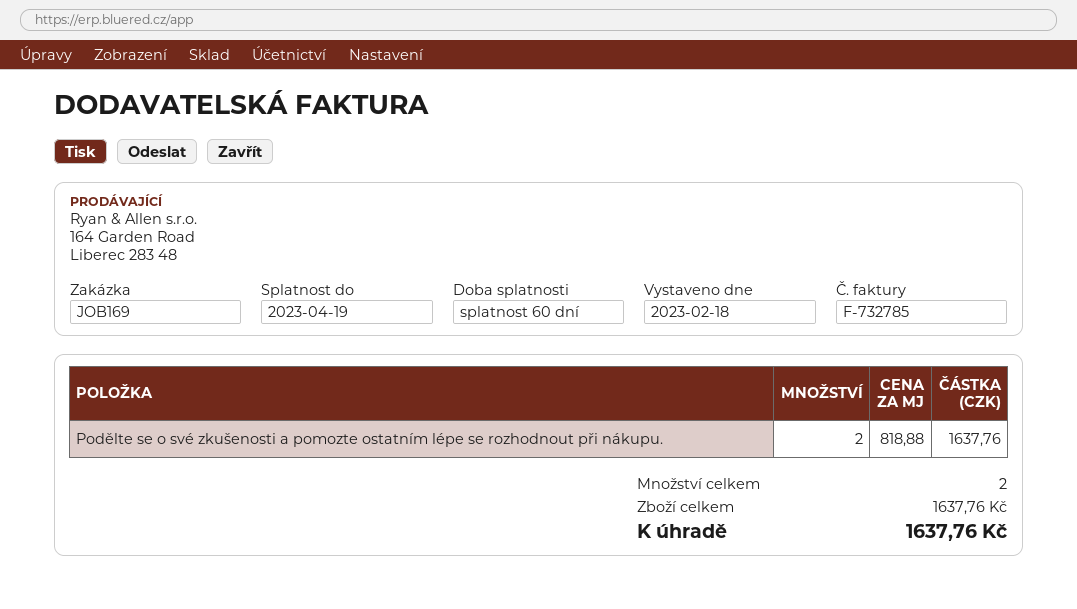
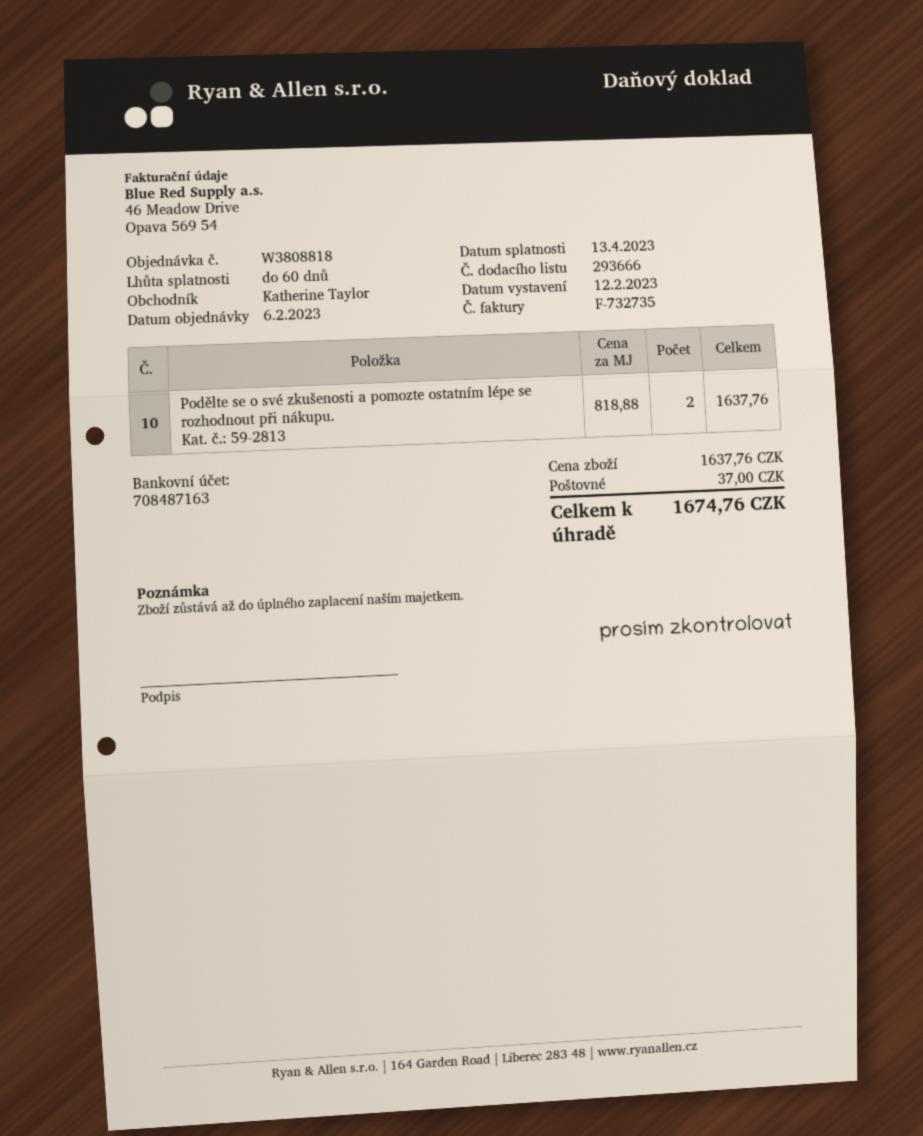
invoice number: F-732785 -> F-732735
invoice date: 2023-02-18 -> 2023-02-12
due date: 2023-04-19 -> 2023-04-13
shipping: none -> 37.00
total: 1637.76 -> 1674.76

